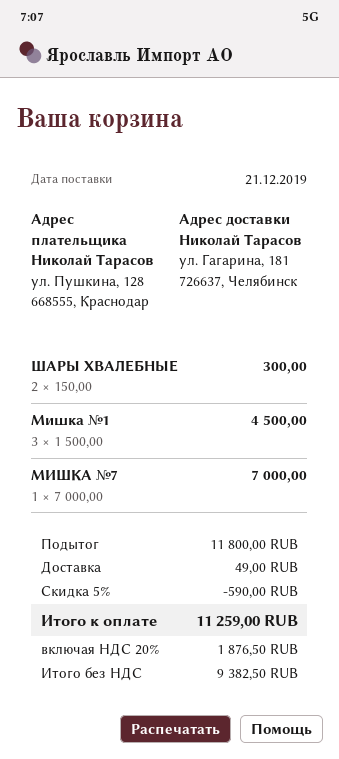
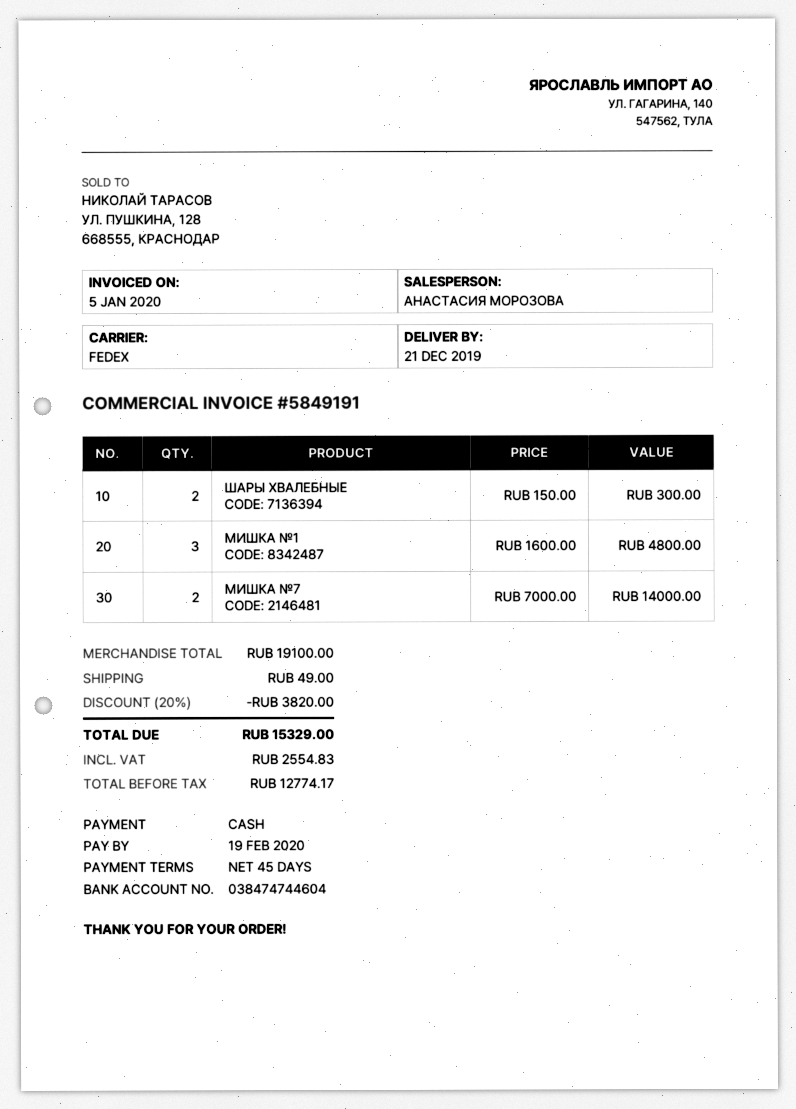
Мишка №1: 3 x 1500.00 = 4500.00 -> 3 x 1600.00 = 4800.00
МИШКА №7: 1 x 7000.00 = 7000.00 -> 2 x 7000.00 = 14000.00
subtotal: 11800.00 -> 19100.00
discount: 5% = 590.00 -> 20% = 3820.00
net: 9382.50 -> 12774.17
tax: 1876.50 -> 2554.83
total: 11259.00 -> 15329.00

